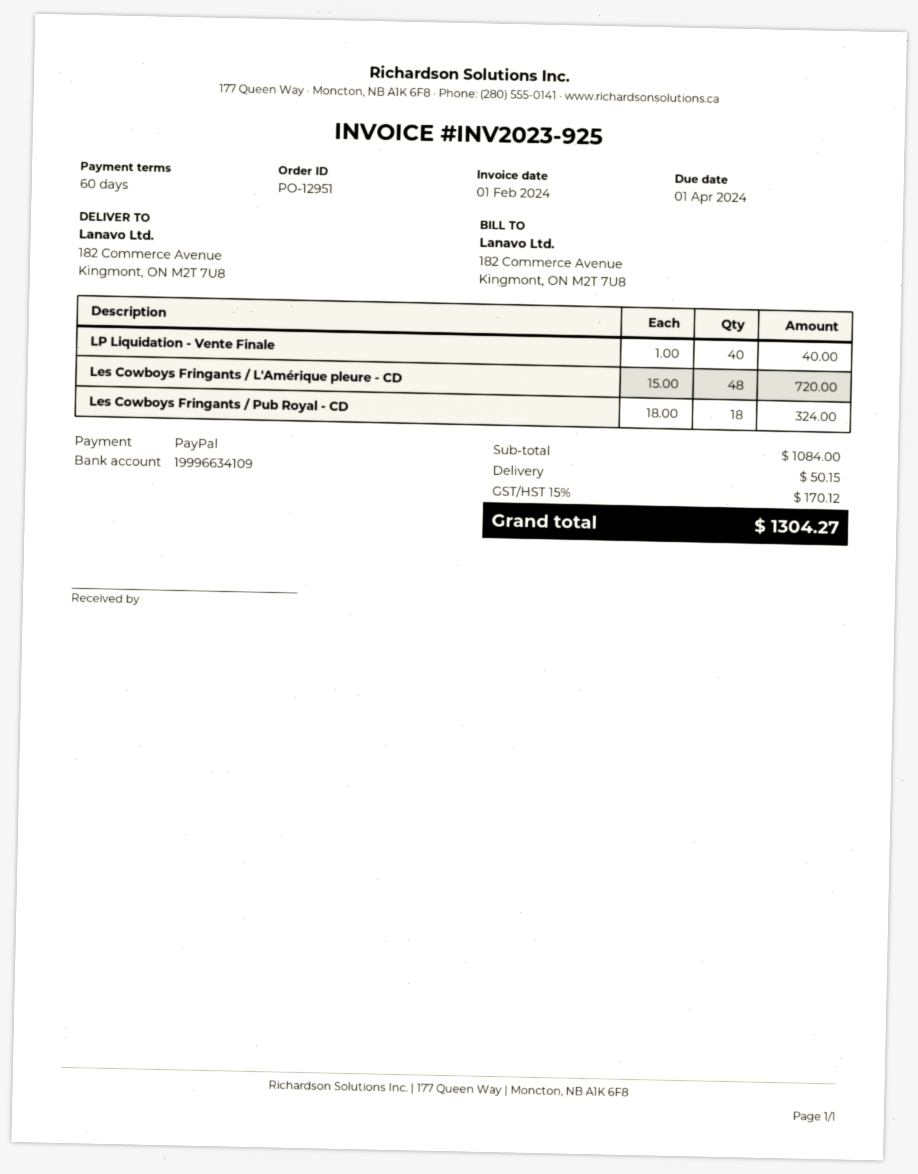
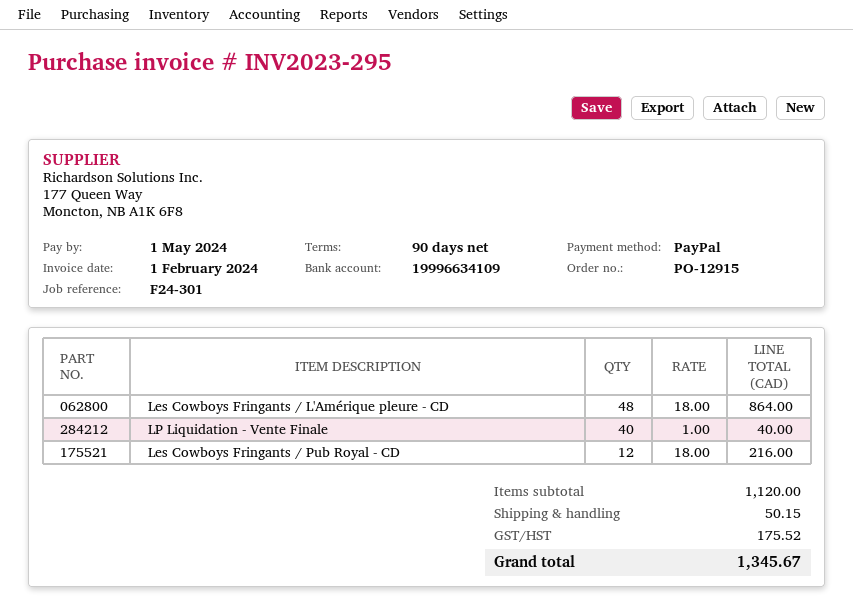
order number: PO-12951 -> PO-12915
invoice number: INV2023-925 -> INV2023-295
payment terms: 60 days -> 90 days
due date: 2024-04-01 -> 2024-05-01
Les Cowboys Fringants / L'Amérique pleure - CD: 48 x 15.00 = 720.00 -> 48 x 18.00 = 864.00
Les Cowboys Fringants / Pub Royal - CD: 18 x 18.00 = 324.00 -> 12 x 18.00 = 216.00
subtotal: 1084.00 -> 1120.00
tax: 170.12 -> 175.52
total: 1304.27 -> 1345.67

